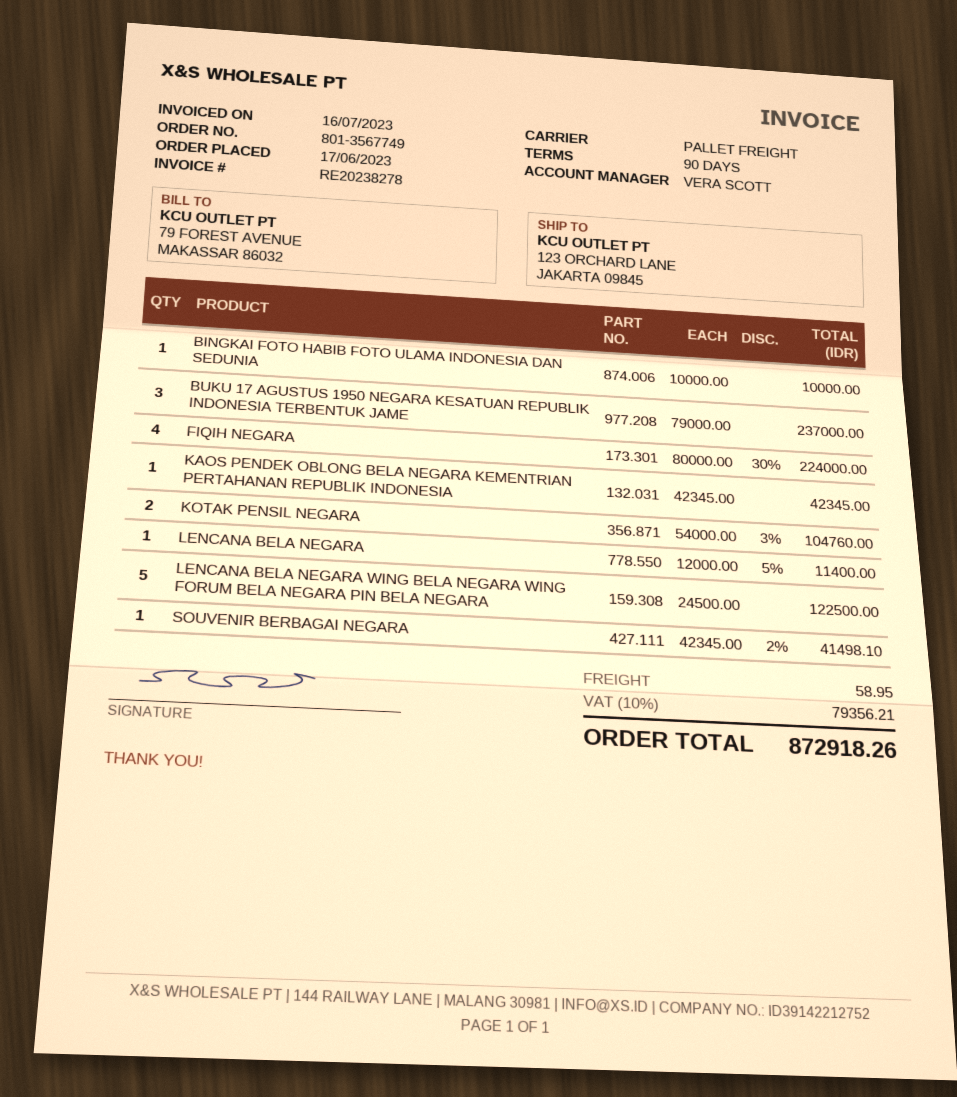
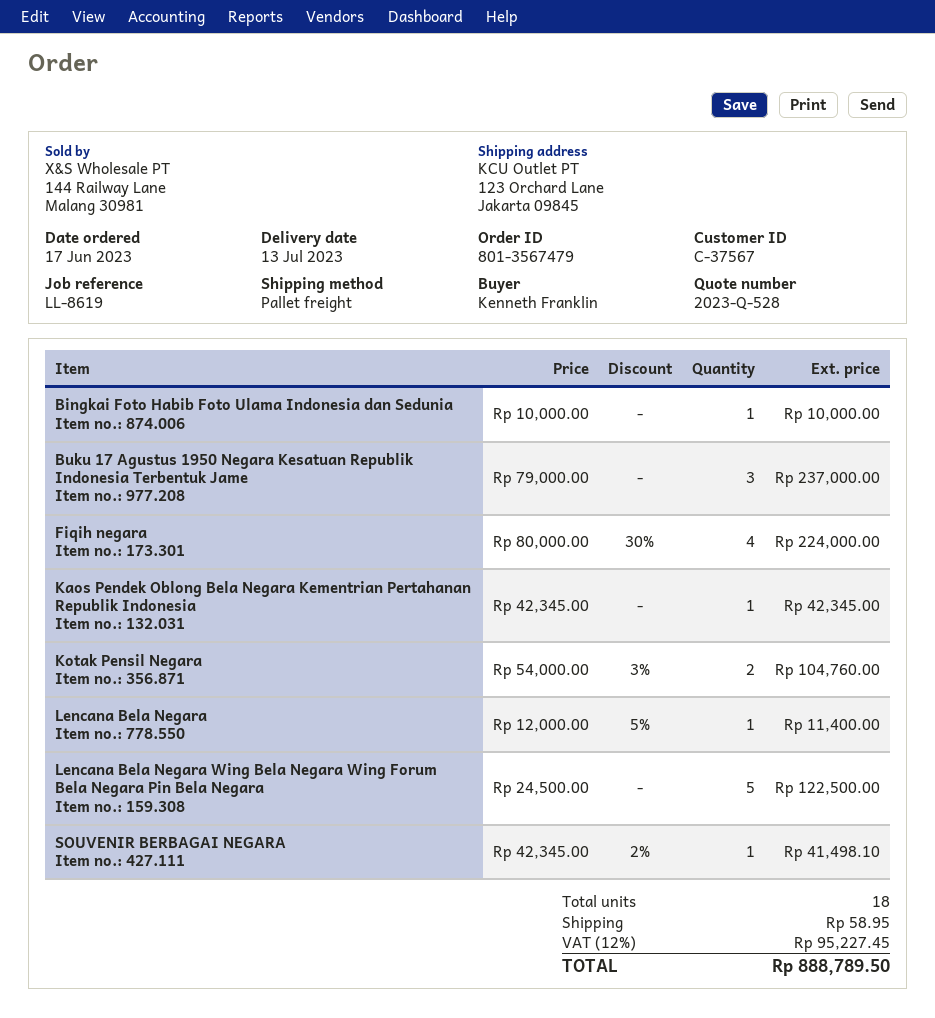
order number: 801-3567749 -> 801-3567479
tax: 10% = 79356.21 -> 12% = 95227.45
total: 872918.26 -> 888789.50

